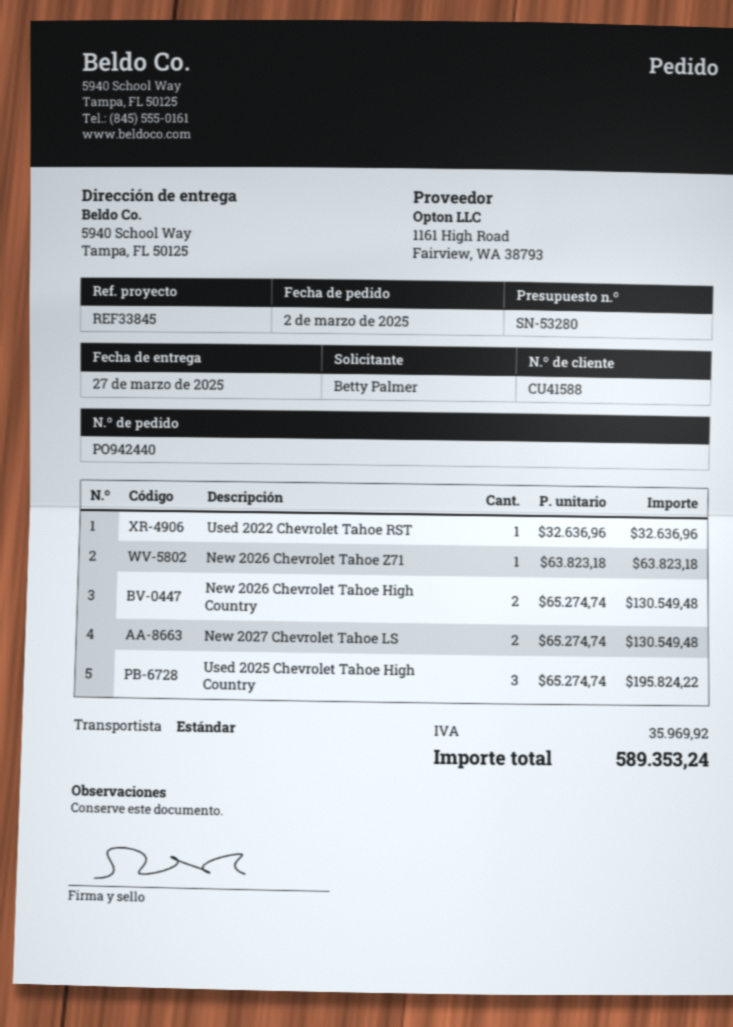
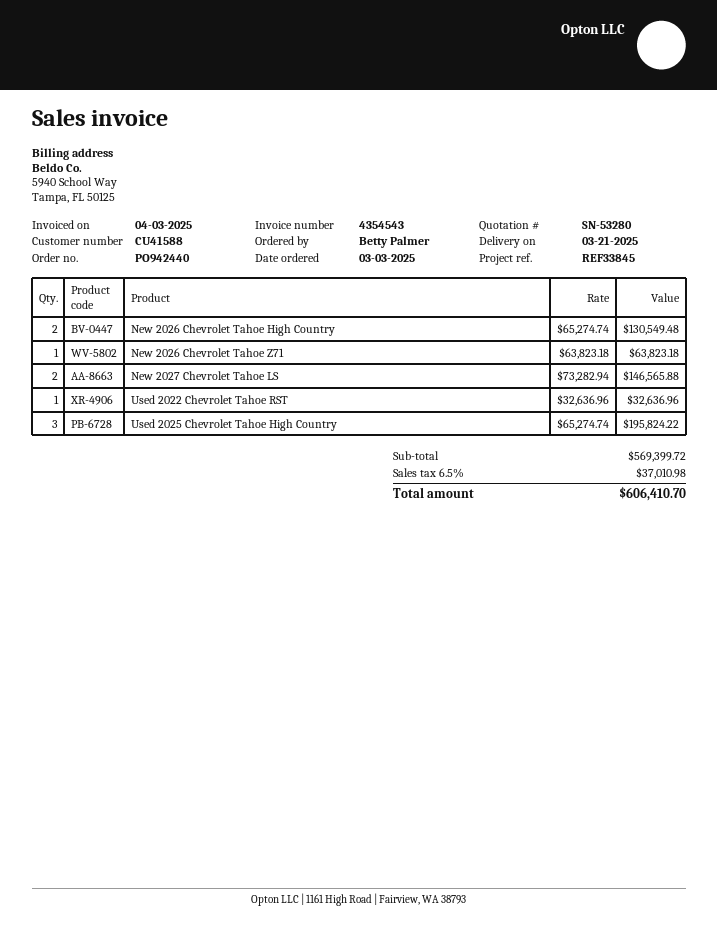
order date: 2025-03-02 -> 2025-03-03
delivery date: 2025-03-27 -> 2025-03-21
New 2027 Chevrolet Tahoe LS: 2 x 65274.74 = 130549.48 -> 2 x 73282.94 = 146565.88
tax: 35969.92 -> 37010.98
total: 589353.24 -> 606410.70

